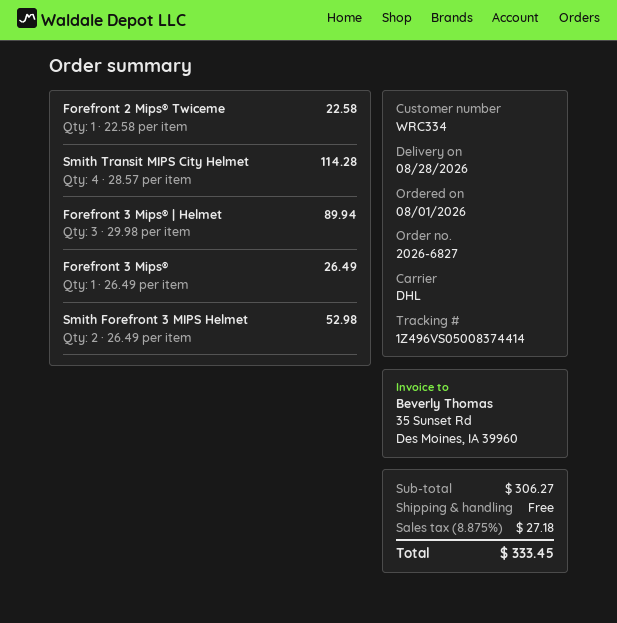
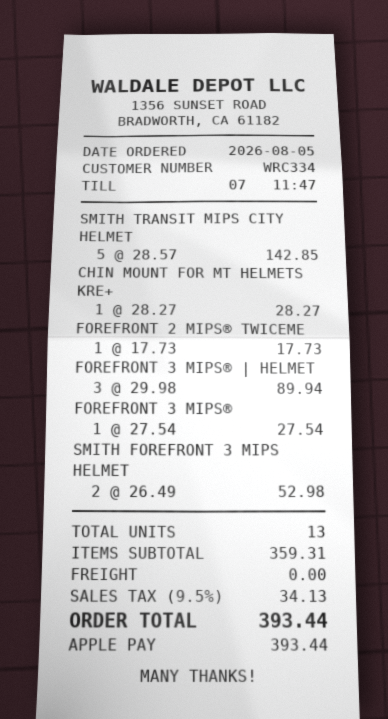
order date: 2026-08-01 -> 2026-08-05
Forefront 2 Mips® Twiceme: 1 x 22.58 = 22.58 -> 1 x 17.73 = 17.73
Smith Transit MIPS City Helmet: 4 x 28.57 = 114.28 -> 5 x 28.57 = 142.85
Forefront 3 Mips®: 1 x 26.49 = 26.49 -> 1 x 27.54 = 27.54
CHIN MOUNT FOR MT HELMETS KRE+: none -> 1 x 28.27 = 28.27
subtotal: 306.27 -> 359.31
tax: 8.875% = 27.18 -> 9.5% = 34.13
total: 333.45 -> 393.44

